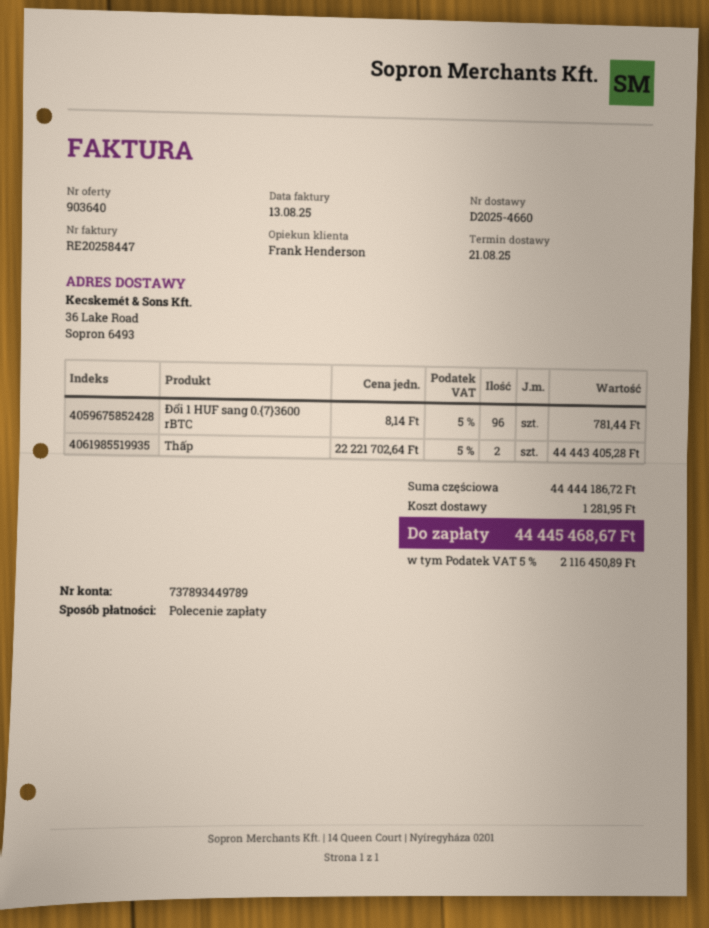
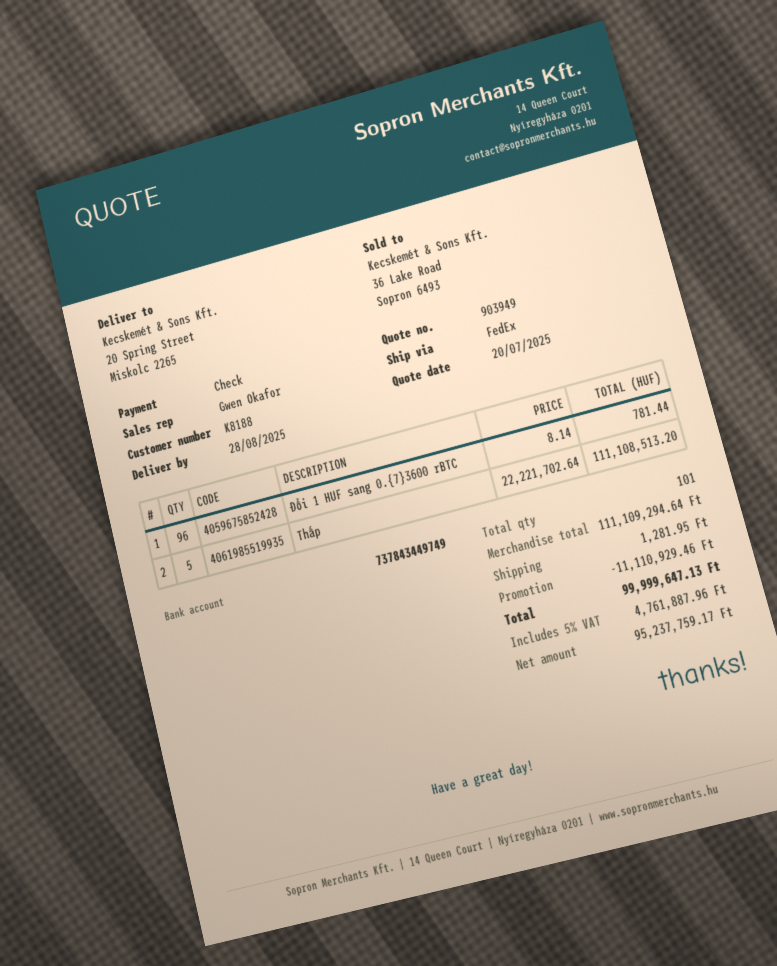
quote number: 903640 -> 903949
delivery date: 2025-08-21 -> 2025-08-28
sales rep: Frank Henderson -> Gwen Okafor
payment method: direct debit -> cheque
bank account: 737893449789 -> 737843449749
ship to: 36 Lake Road, Sopron 6493 -> 20 Spring Street, Miskolc 2265
Thấp: 2 x 22221702.64 = 44443405.28 -> 5 x 22221702.64 = 111108513.20
subtotal: 44444186.72 -> 111109294.64
discount: none -> 11110929.46
tax: 5% = 2116450.89 -> 5% = 4761887.96
total: 44445468.67 -> 99999647.13

